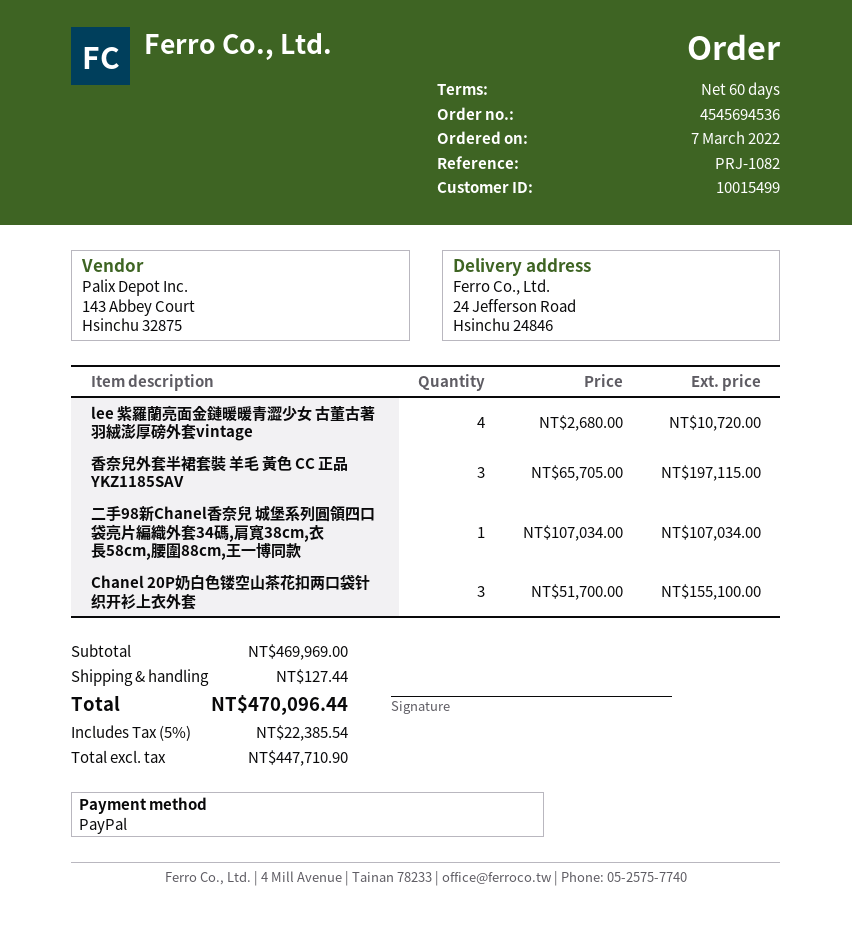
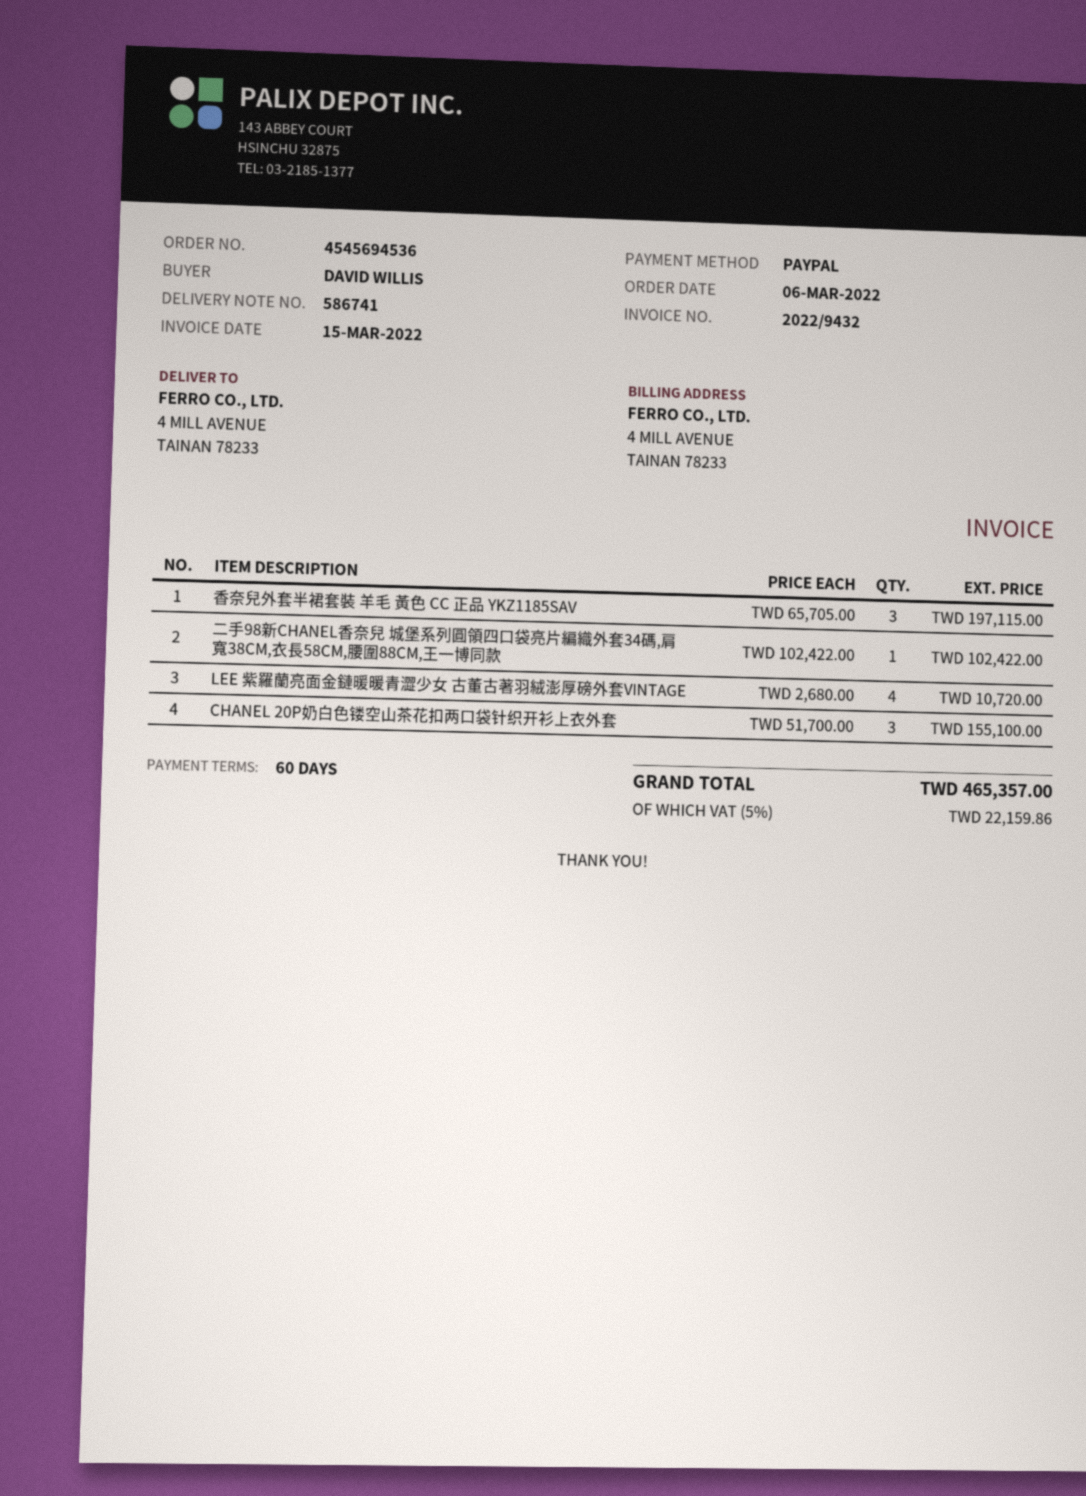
order date: 2022-03-07 -> 2022-03-06
ship to: 24 Jefferson Road, Hsinchu 24846 -> 4 MILL AVENUE, TAINAN 78233
二手98新Chanel香奈兒 城堡系列圓領四口袋亮片編織外套34碼,肩寬38cm,衣長58cm,腰圍88cm,王一博同款: 1 x 107034.00 = 107034.00 -> 1 x 102422.00 = 102422.00
shipping: 127.44 -> none
tax: 5% = 22385.54 -> 5% = 22159.86
total: 470096.44 -> 465357.00

